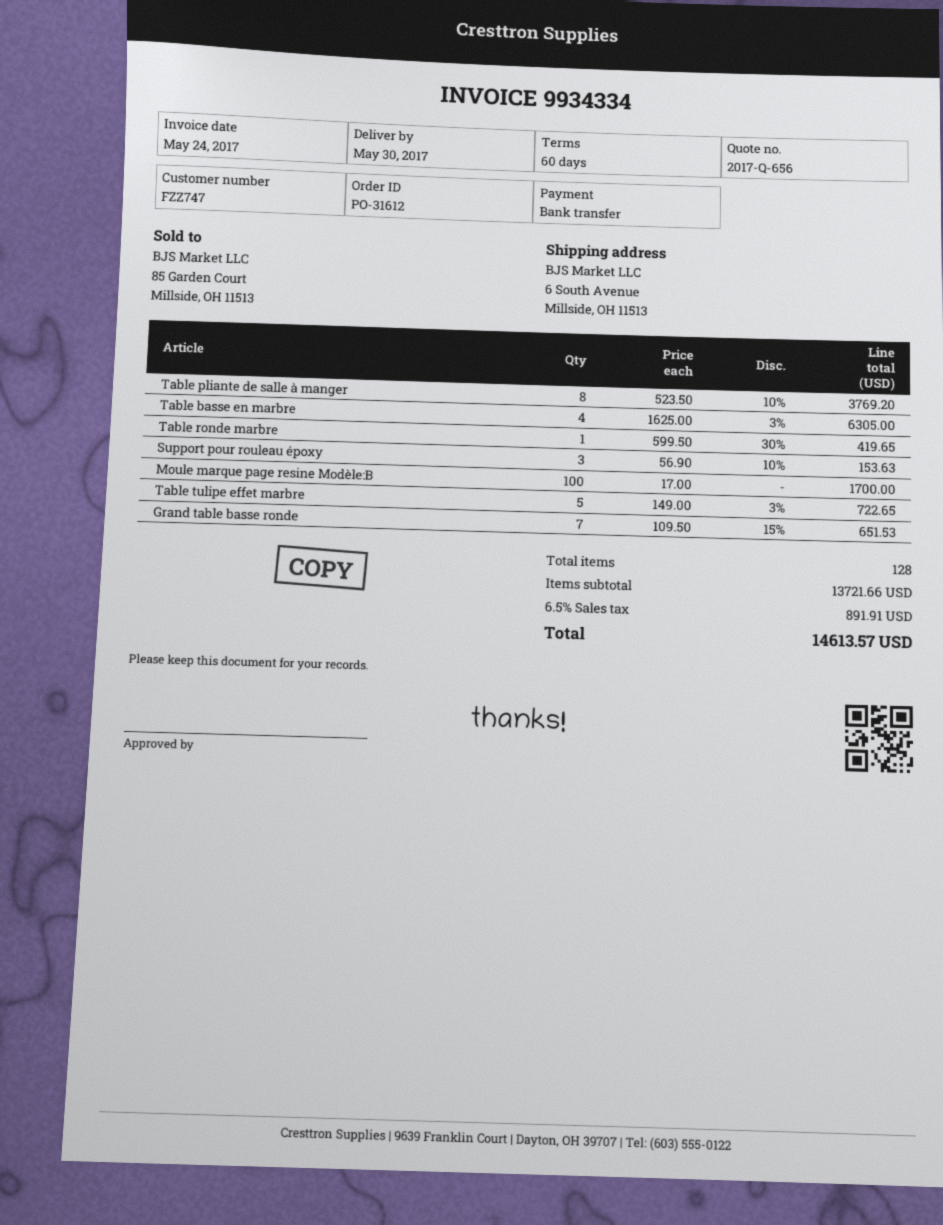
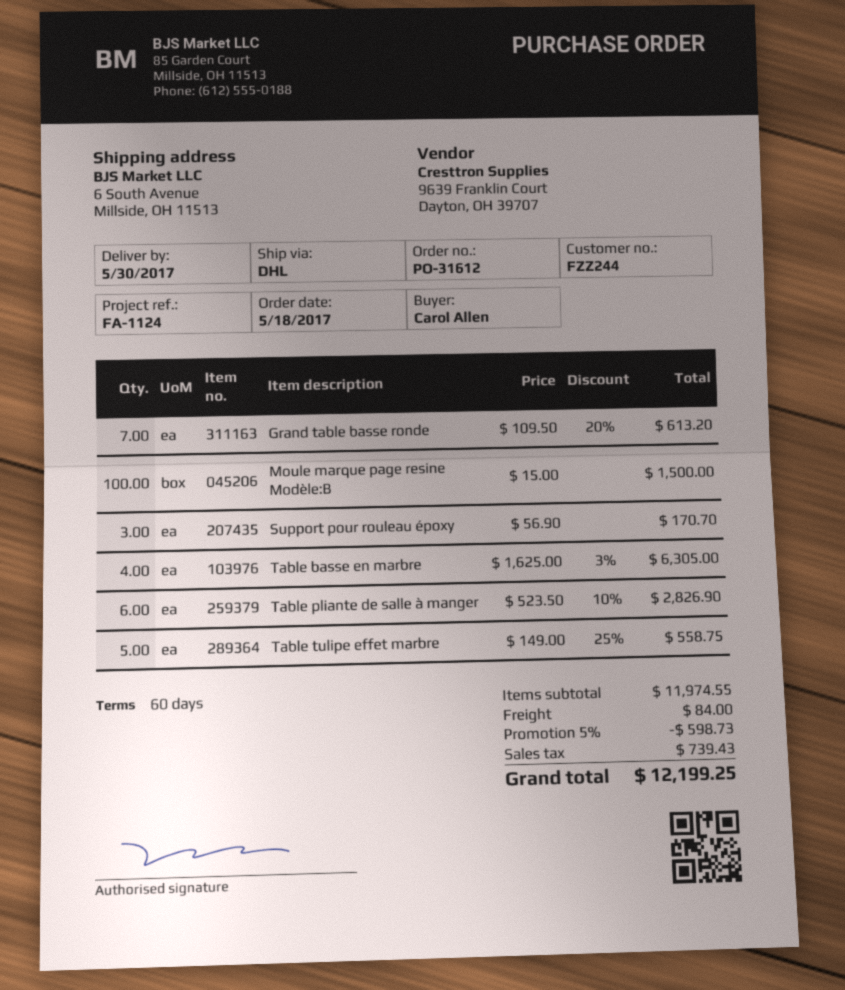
customer number: FZZ747 -> FZZ244
Table pliante de salle à manger: 8 x 523.50 - 10% = 3769.20 -> 6 x 523.50 - 10% = 2826.90
Table ronde marbre: 1 x 599.50 - 30% = 419.65 -> none
Support pour rouleau époxy: 3 x 56.90 - 10% = 153.63 -> 3 x 56.90 = 170.70
Moule marque page resine Modèle:B: 100 x 17.00 = 1700.00 -> 100 x 15.00 = 1500.00
Table tulipe effet marbre: 5 x 149.00 - 3% = 722.65 -> 5 x 149.00 - 25% = 558.75
Grand table basse ronde: 7 x 109.50 - 15% = 651.53 -> 7 x 109.50 - 20% = 613.20
subtotal: 13721.66 -> 11974.55
discount: none -> 5% = 598.73
shipping: none -> 84.00
tax: 891.91 -> 739.43
total: 14613.57 -> 12199.25

